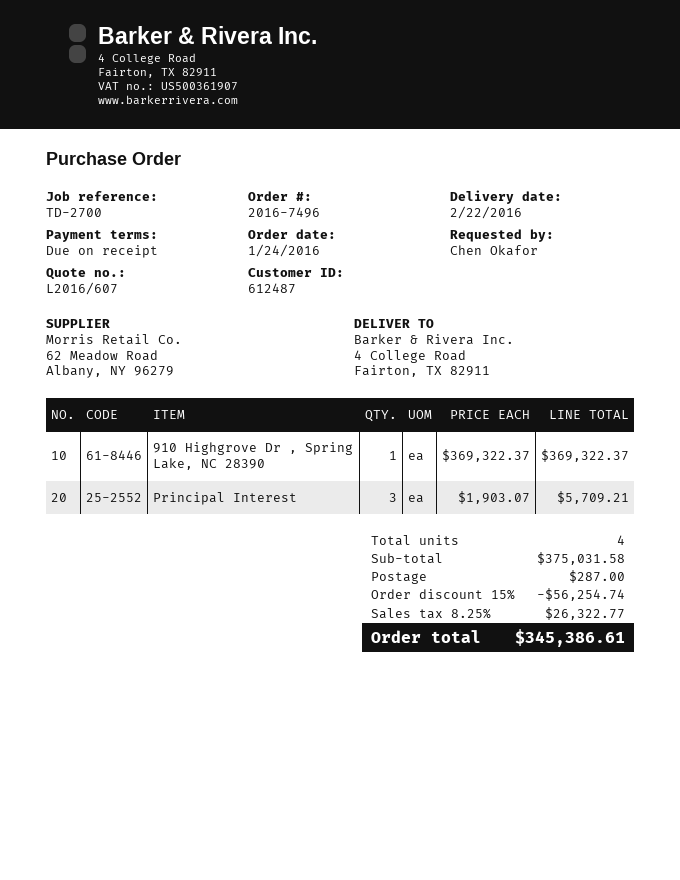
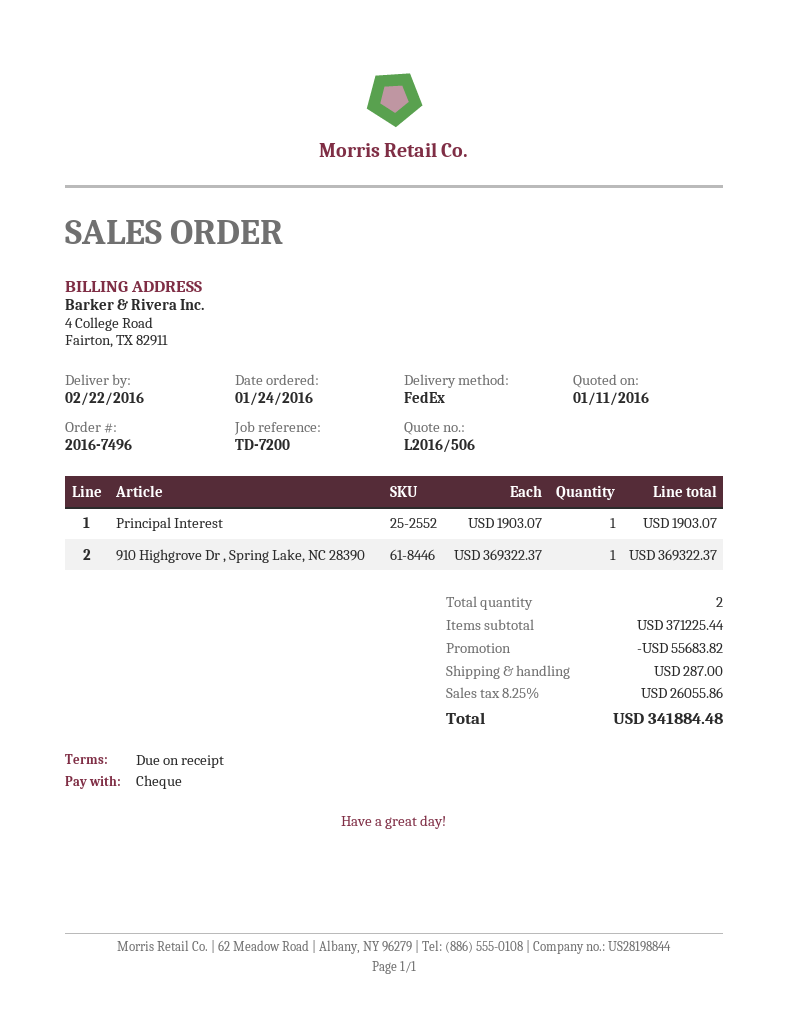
quote number: L2016/607 -> L2016/506
reference: TD-2700 -> TD-7200
Principal Interest: 3 x 1903.07 = 5709.21 -> 1 x 1903.07 = 1903.07
total quantity: 4 -> 2
subtotal: 375031.58 -> 371225.44
discount: 56254.74 -> 55683.82
tax: 8.25% = 26322.77 -> 8.25% = 26055.86
total: 345386.61 -> 341884.48

